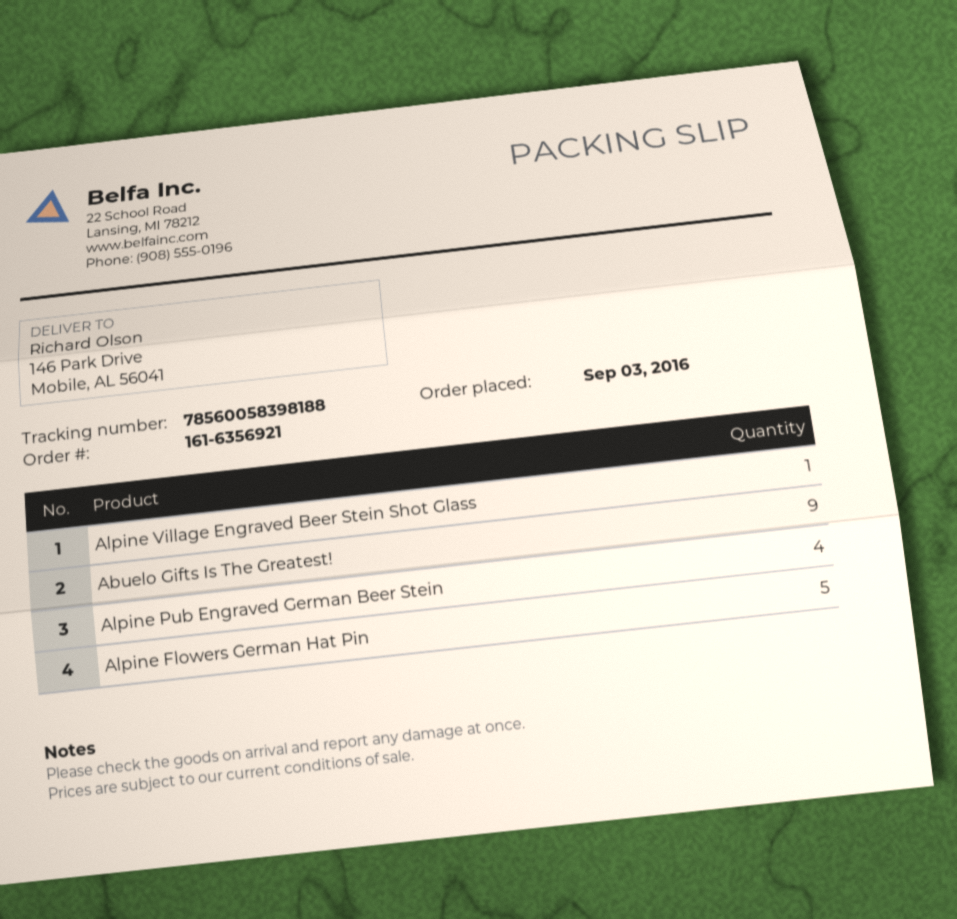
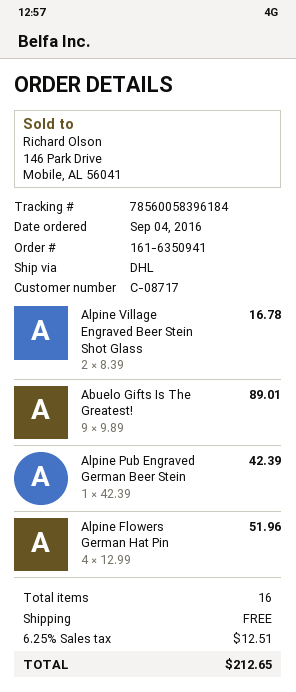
order number: 161-6356921 -> 161-6350941
order date: 2016-09-03 -> 2016-09-04
tracking number: 78560058398188 -> 78560058396184
Alpine Village Engraved Beer Stein Shot Glass: 1 -> 2
Alpine Pub Engraved German Beer Stein: 4 -> 1
Alpine Flowers German Hat Pin: 5 -> 4

